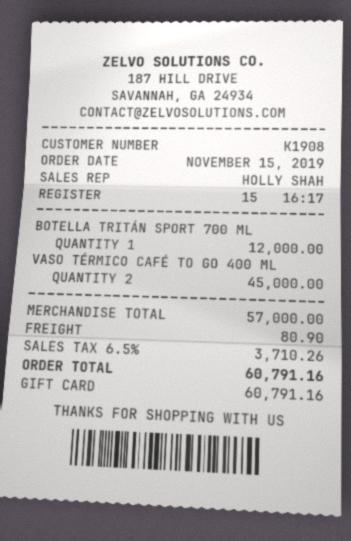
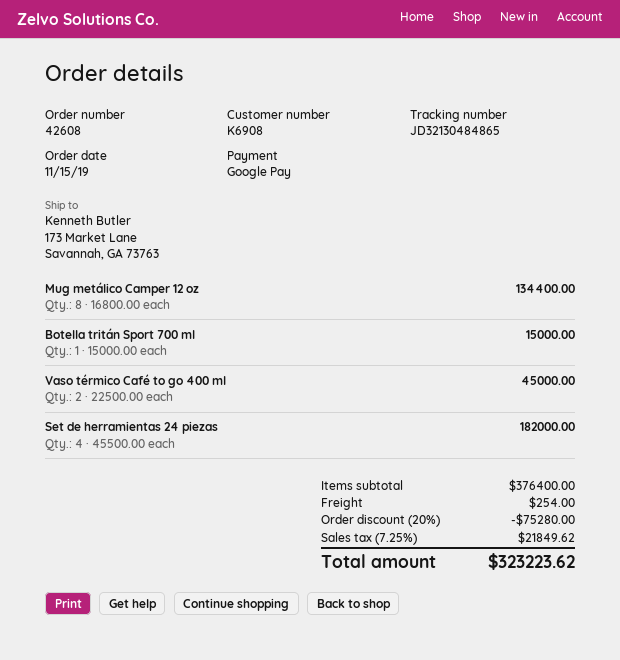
customer number: K1908 -> K6908
payment method: gift card -> Google Pay
BOTELLA TRITÁN SPORT 700 ML: 1 for 12000.00 -> 1 for 15000.00
Mug metálico Camper 12 oz: none -> 8 for 134400.00
Set de herramientas 24 piezas: none -> 4 for 182000.00
subtotal: 57000.00 -> 376400.00
discount: none -> 20% = 75280.00
shipping: 80.90 -> 254.00
tax: 6.5% = 3710.26 -> 7.25% = 21849.62
total: 60791.16 -> 323223.62

